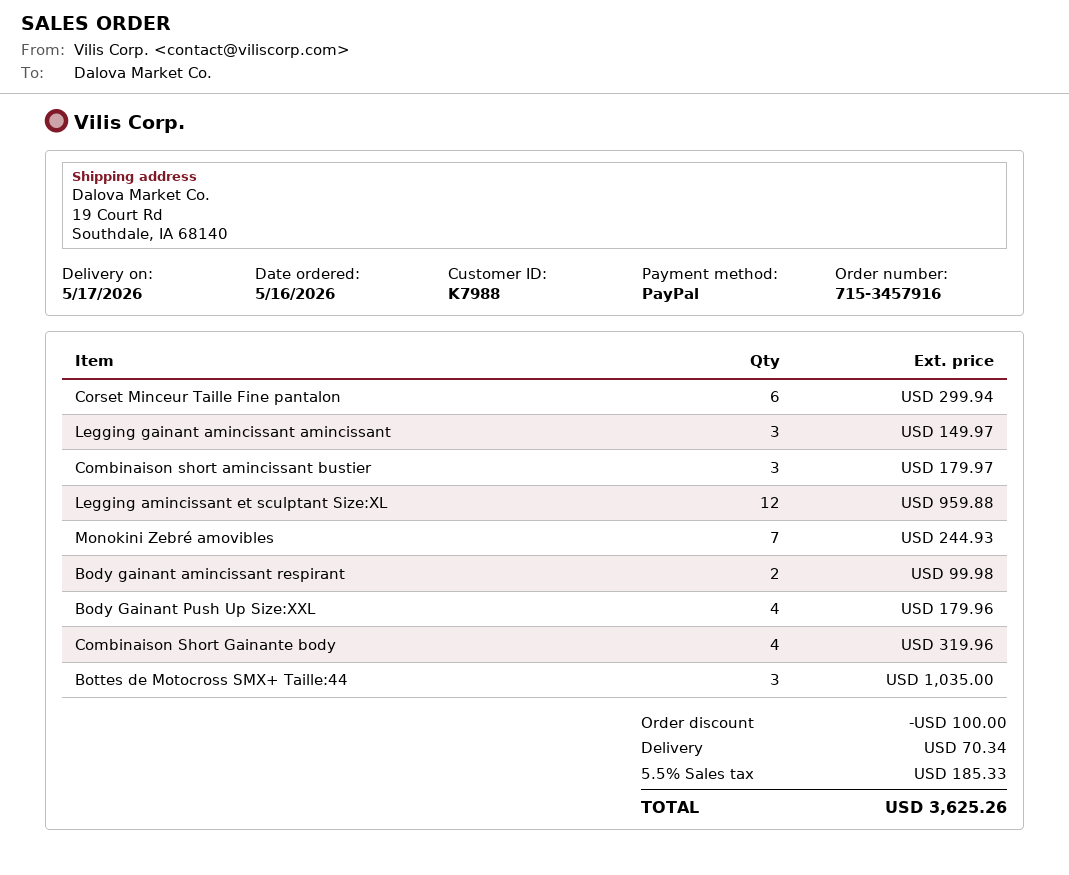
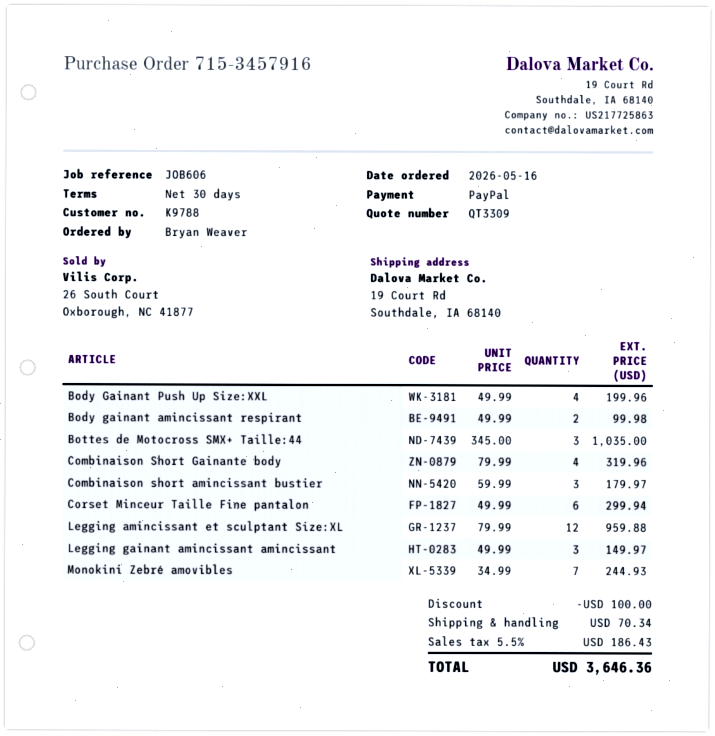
customer number: K7988 -> K9788
Body Gainant Push Up Size:XXL: 4 for 179.96 -> 4 for 199.96
tax: 5.5% = 185.33 -> 5.5% = 186.43
total: 3625.26 -> 3646.36

